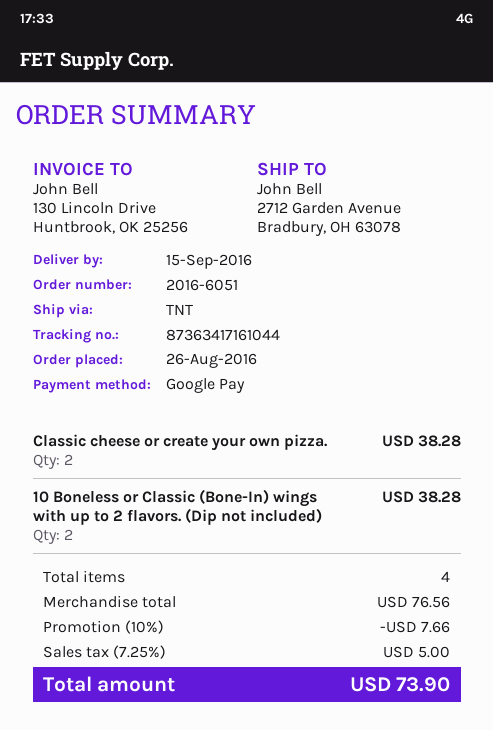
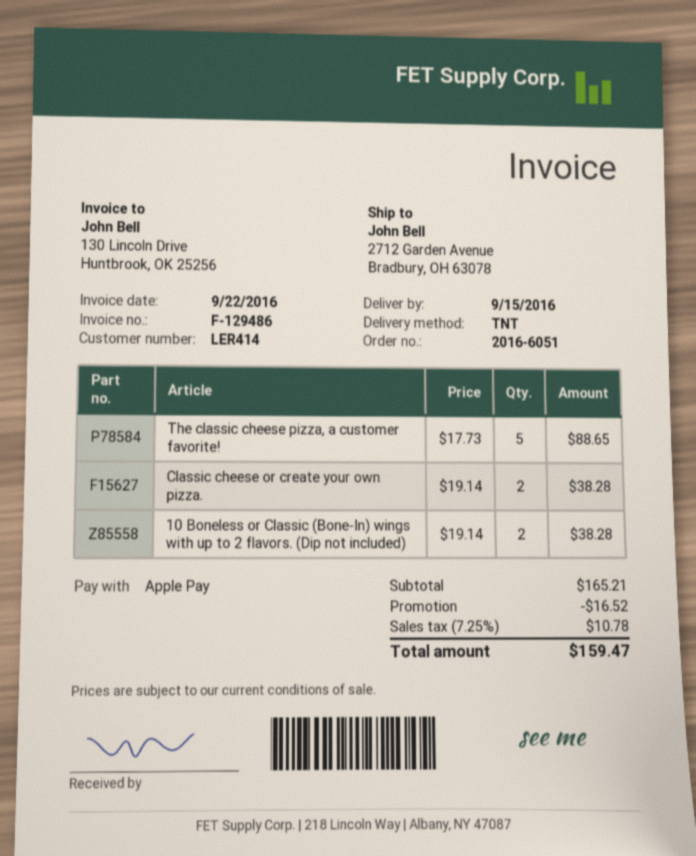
payment method: Google Pay -> Apple Pay
The classic cheese pizza, a customer favorite!: none -> 5 for 88.65
subtotal: 76.56 -> 165.21
discount: 7.66 -> 16.52
tax: 7.25% = 5.00 -> 7.25% = 10.78
total: 73.90 -> 159.47

